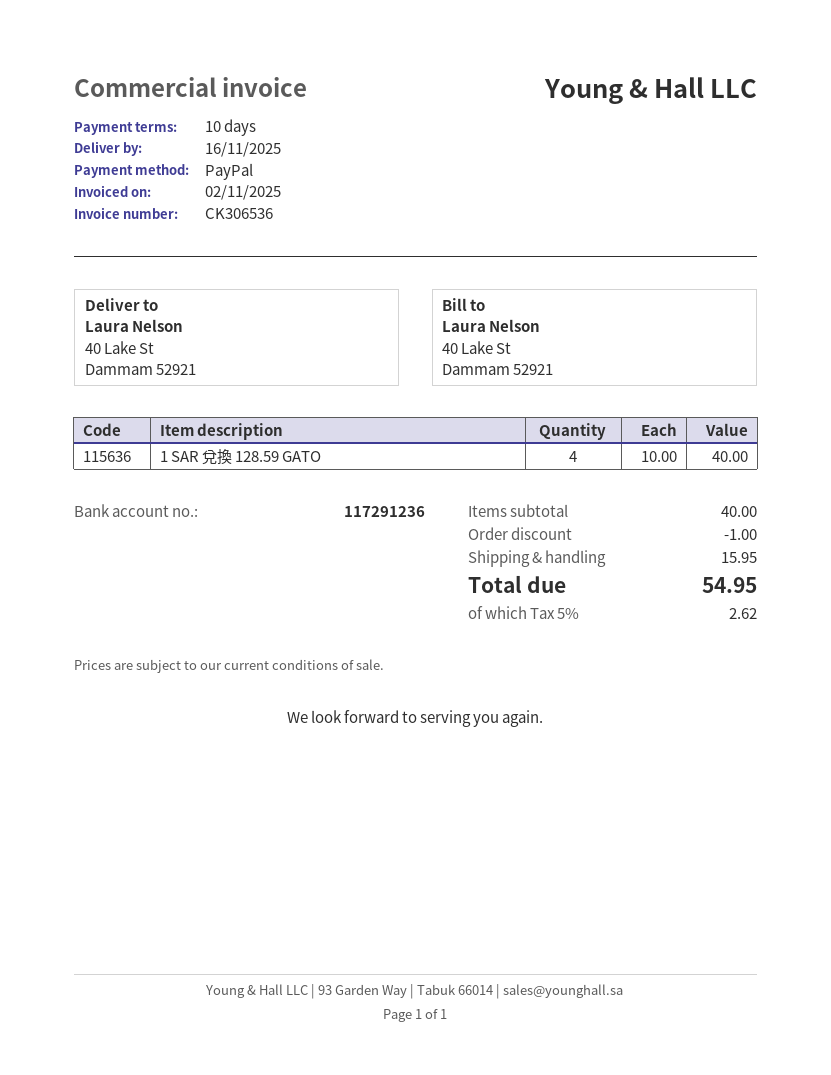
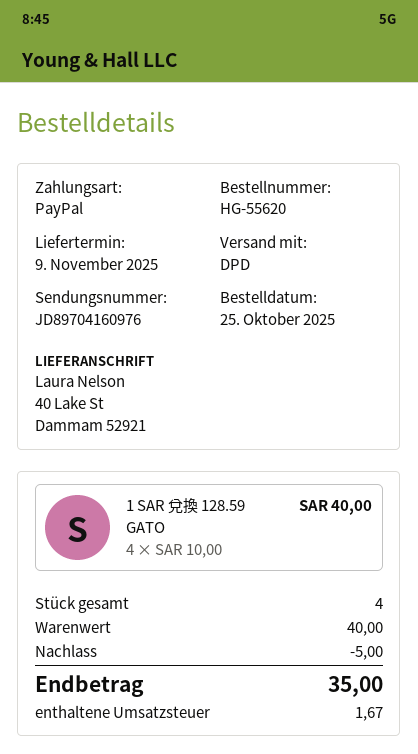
delivery date: 2025-11-16 -> 2025-11-09
discount: 1.00 -> 5.00
shipping: 15.95 -> none
tax: 2.62 -> 1.67
total: 54.95 -> 35.00

